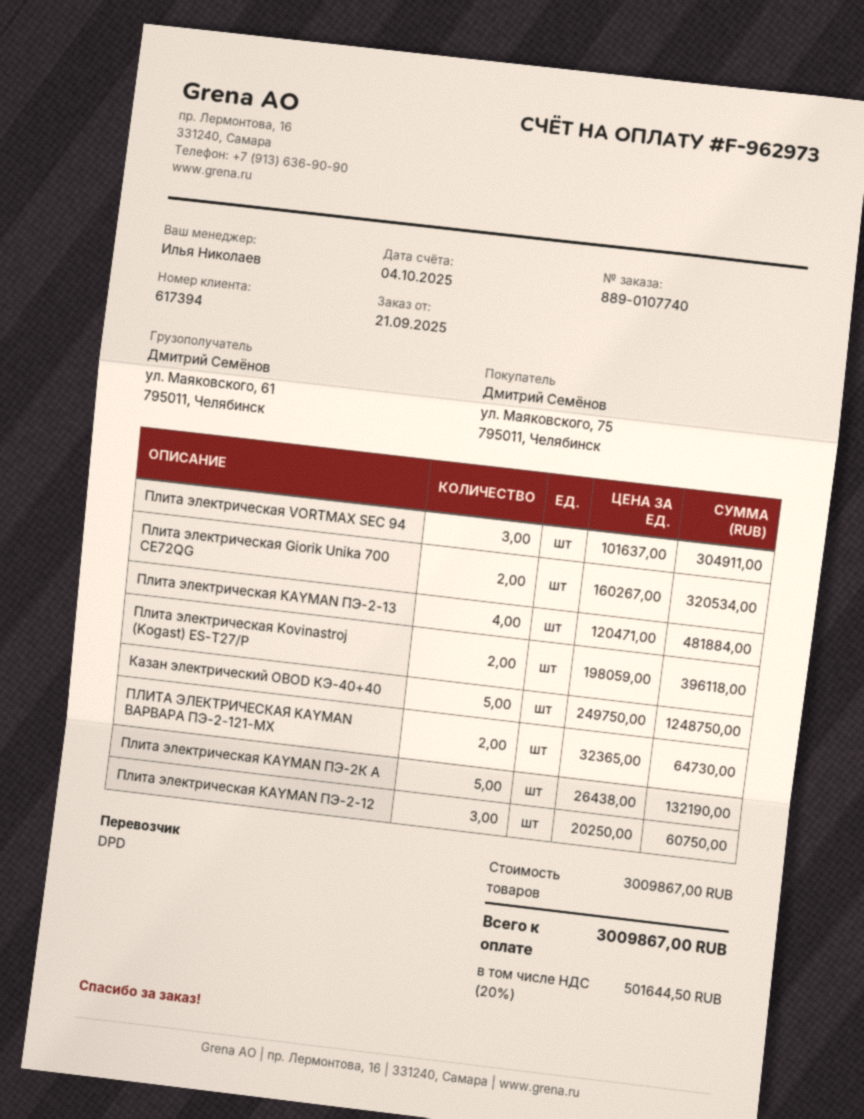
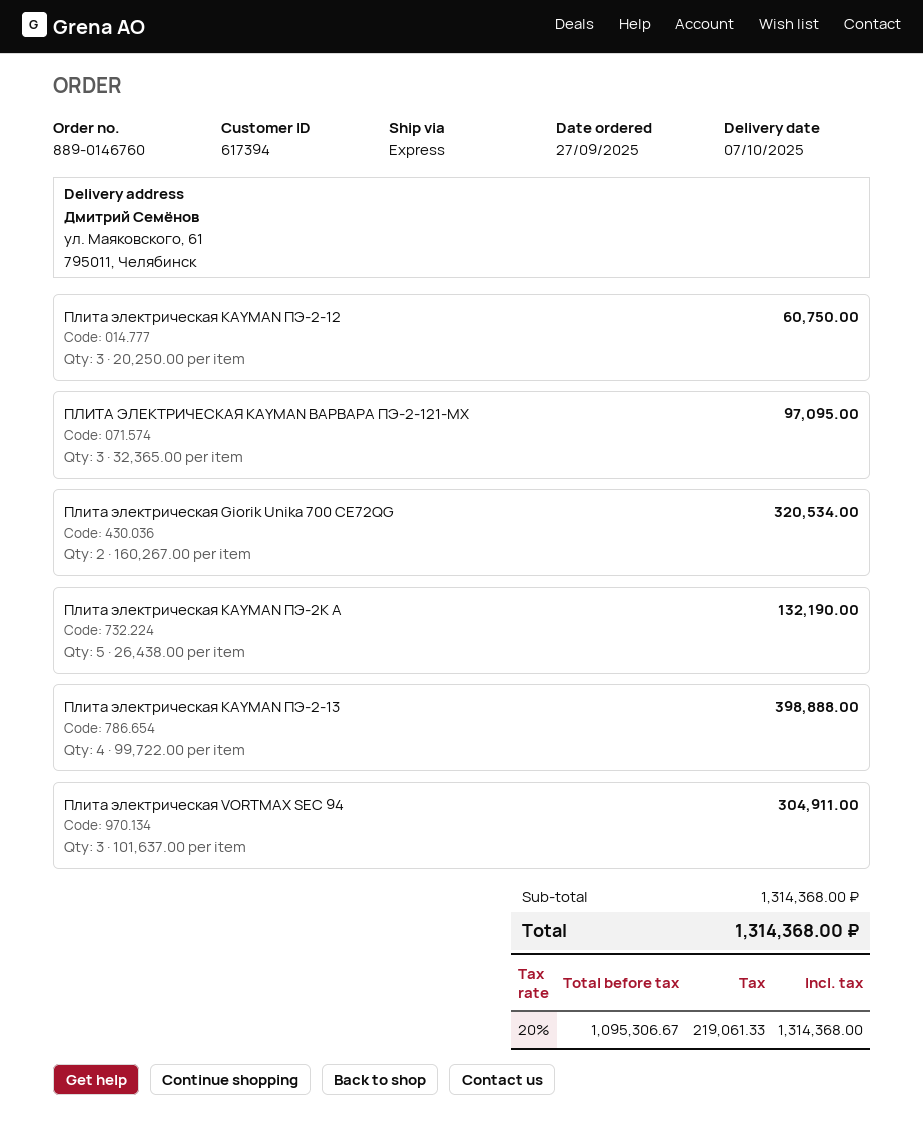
order number: 889-0107740 -> 889-0146760
order date: 2025-09-21 -> 2025-09-27
shipping method: DPD -> express
Плита электрическая KAYMAN ПЭ-2-13: 4 x 120471.00 = 481884.00 -> 4 x 99722.00 = 398888.00
Плита электрическая Kovinastroj (Kogast) ES-T27/P: 2 x 198059.00 = 396118.00 -> none
Казан электрический OBOD КЭ-40+40: 5 x 249750.00 = 1248750.00 -> none
ПЛИТА ЭЛЕКТРИЧЕСКАЯ KAYMAN ВАРВАРА ПЭ-2-121-МХ: 2 x 32365.00 = 64730.00 -> 3 x 32365.00 = 97095.00
subtotal: 3009867.00 -> 1314368.00
tax: 20% = 501644.50 -> 20% = 219061.33
total: 3009867.00 -> 1314368.00

